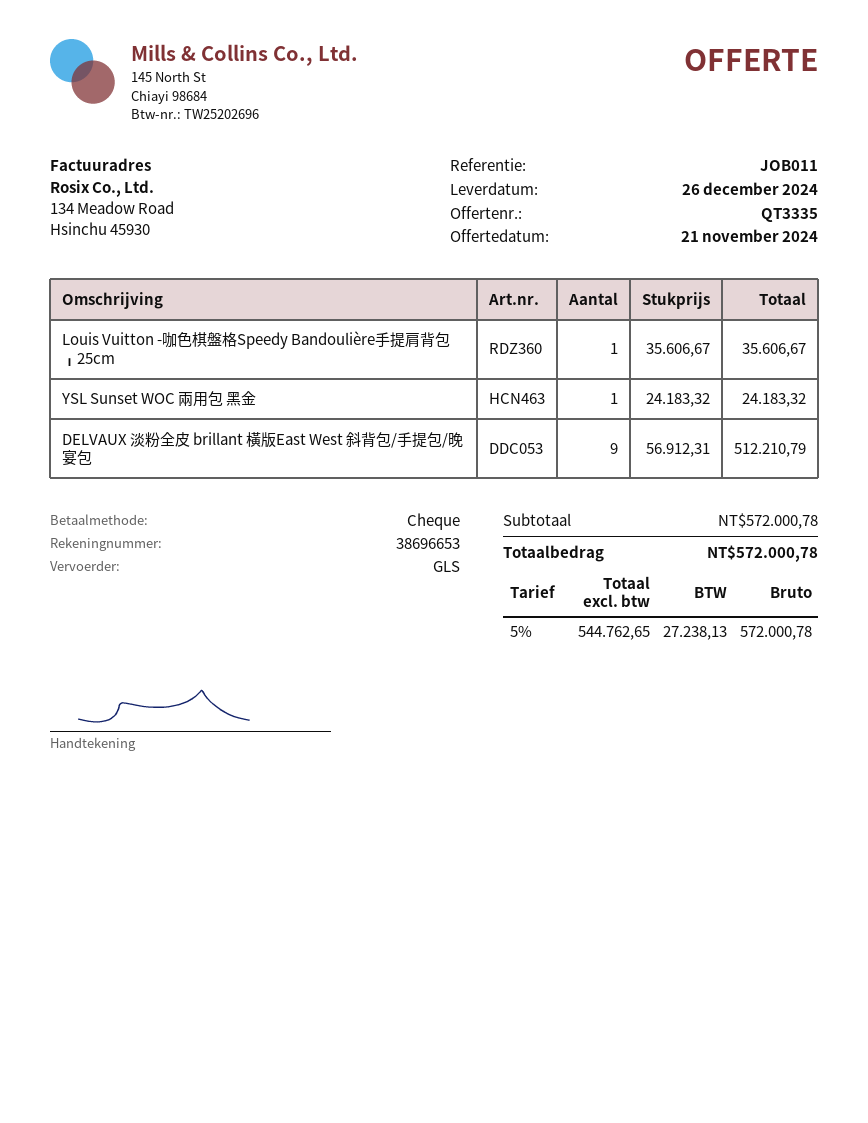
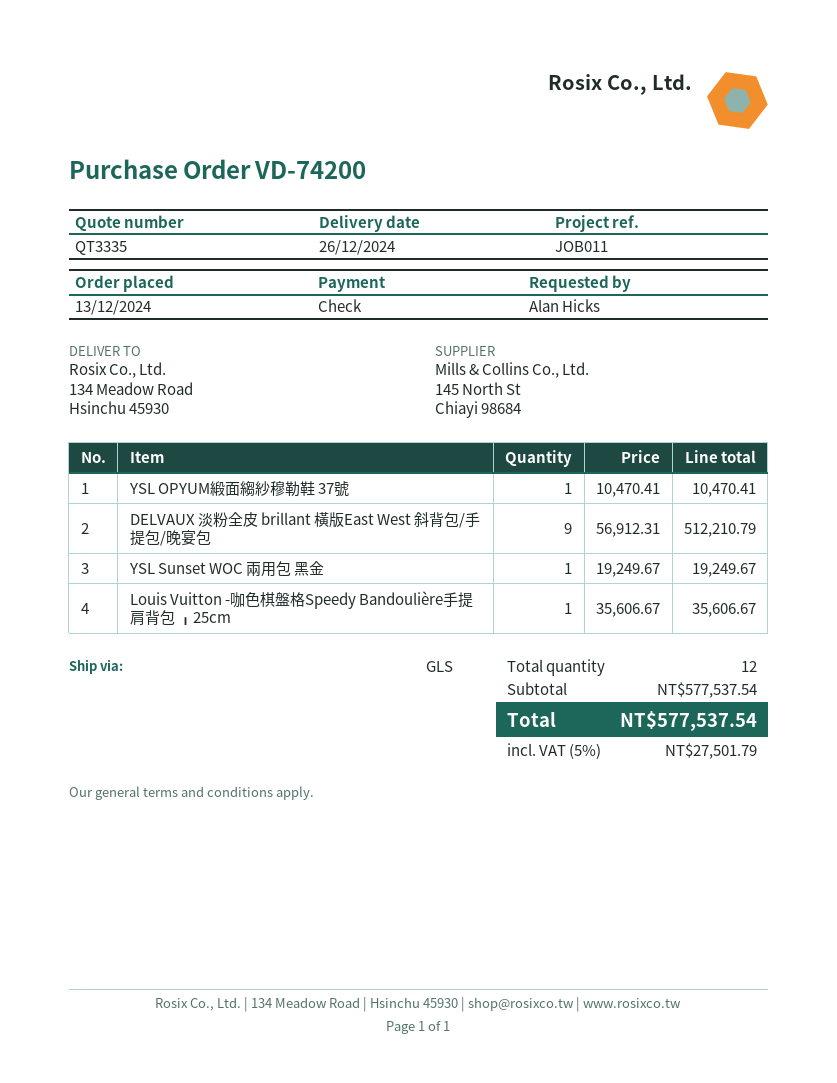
YSL Sunset WOC 兩用包 黑金: 1 x 24183.32 = 24183.32 -> 1 x 19249.67 = 19249.67
YSL OPYUM緞面縐紗穆勒鞋 37號: none -> 1 x 10470.41 = 10470.41
subtotal: 572000.78 -> 577537.54
tax: 5% = 27238.13 -> 5% = 27501.79
total: 572000.78 -> 577537.54

